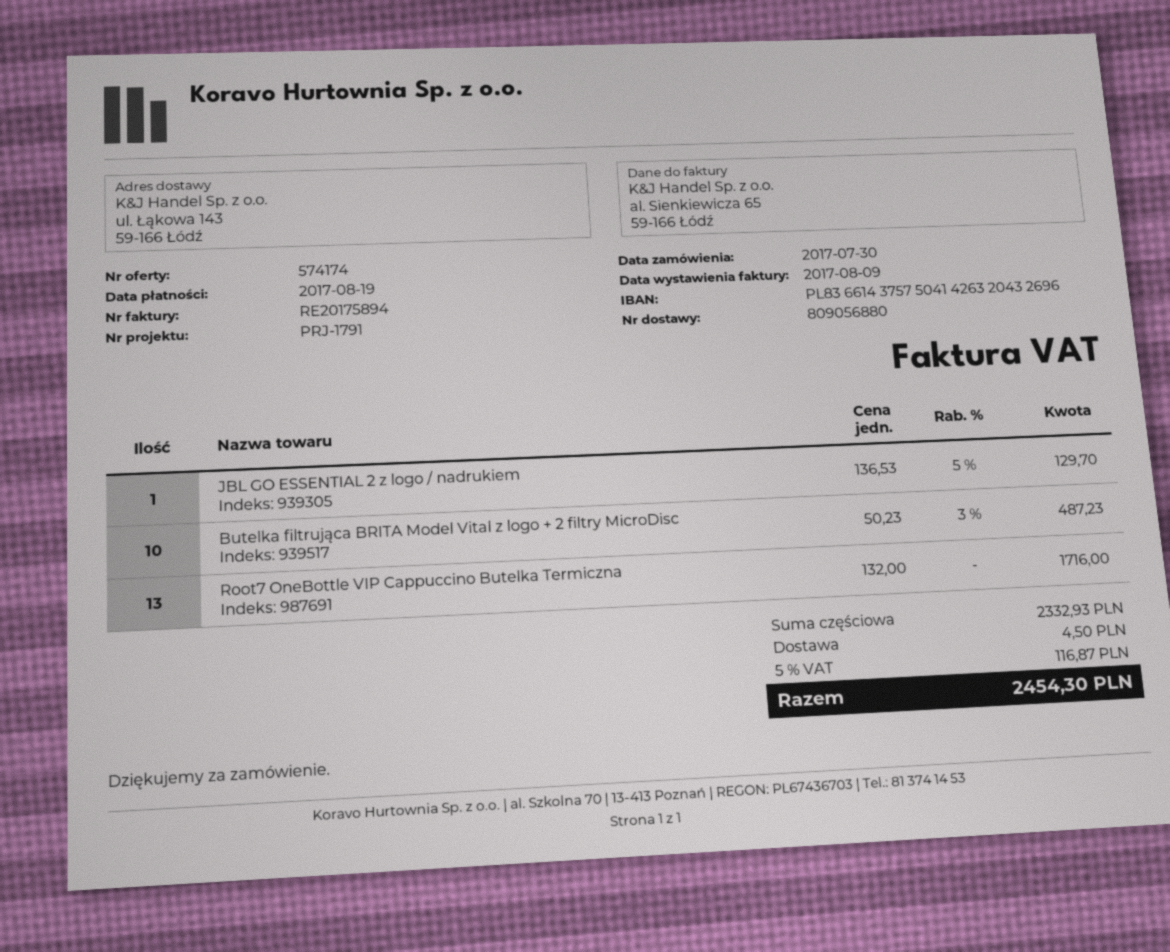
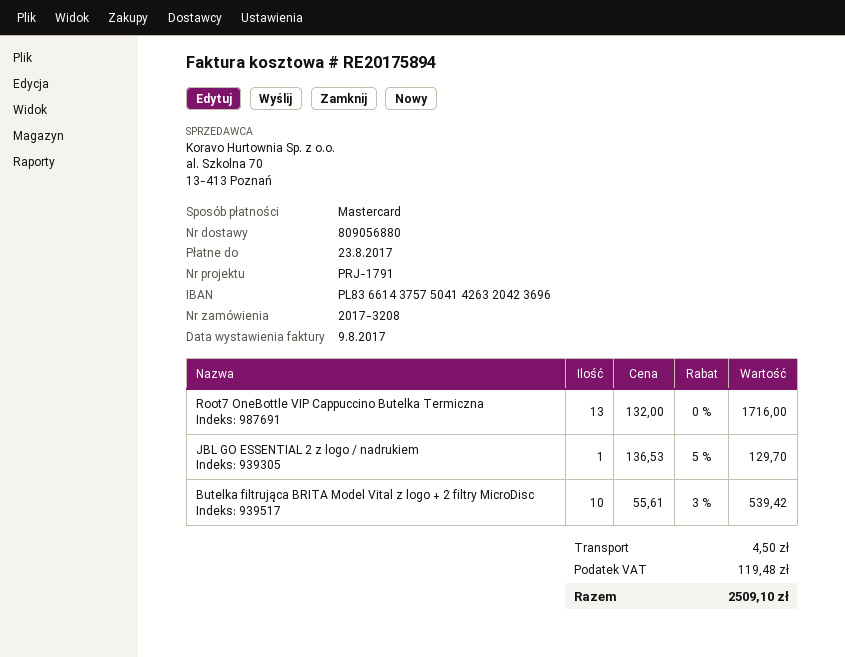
due date: 2017-08-19 -> 2017-08-23
bank account: PL83661437575041426320432696 -> PL83661437575041426320423696
Butelka filtrująca BRITA Model Vital z logo + 2 filtry MicroDisc: 10 x 50.23 - 3% = 487.23 -> 10 x 55.61 - 3% = 539.42
tax: 116.87 -> 119.48
total: 2454.30 -> 2509.10

